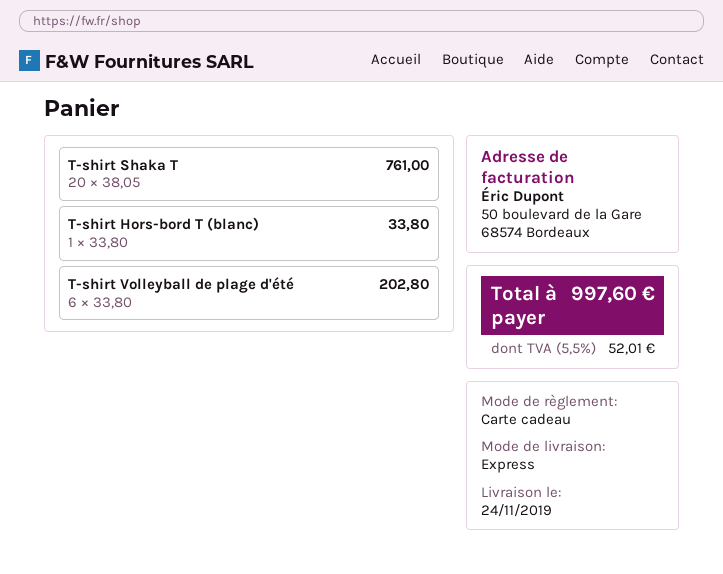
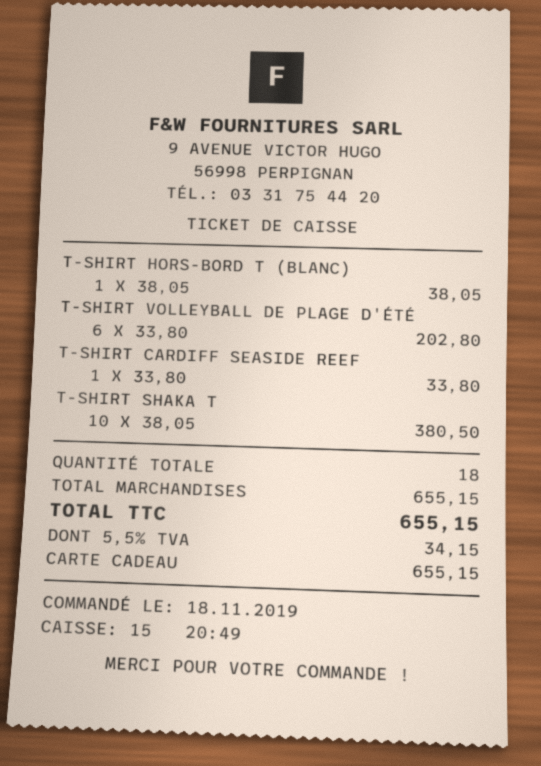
T-shirt Shaka T: 20 x 38.05 = 761.00 -> 10 x 38.05 = 380.50
T-shirt Hors-bord T (blanc): 1 x 33.80 = 33.80 -> 1 x 38.05 = 38.05
T-SHIRT CARDIFF SEASIDE REEF: none -> 1 x 33.80 = 33.80
tax: 5.5% = 52.01 -> 5.5% = 34.15
total: 997.60 -> 655.15

